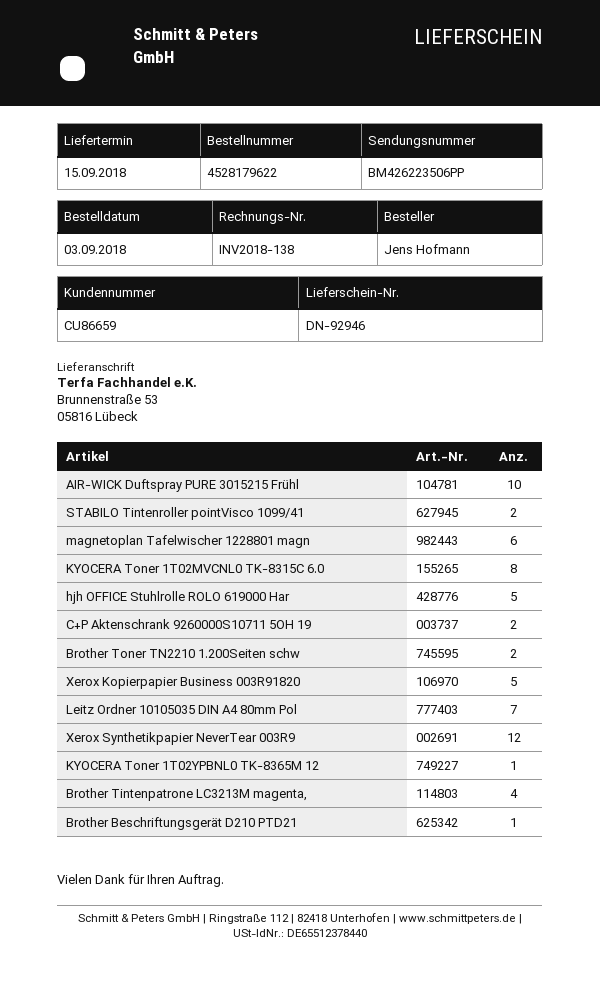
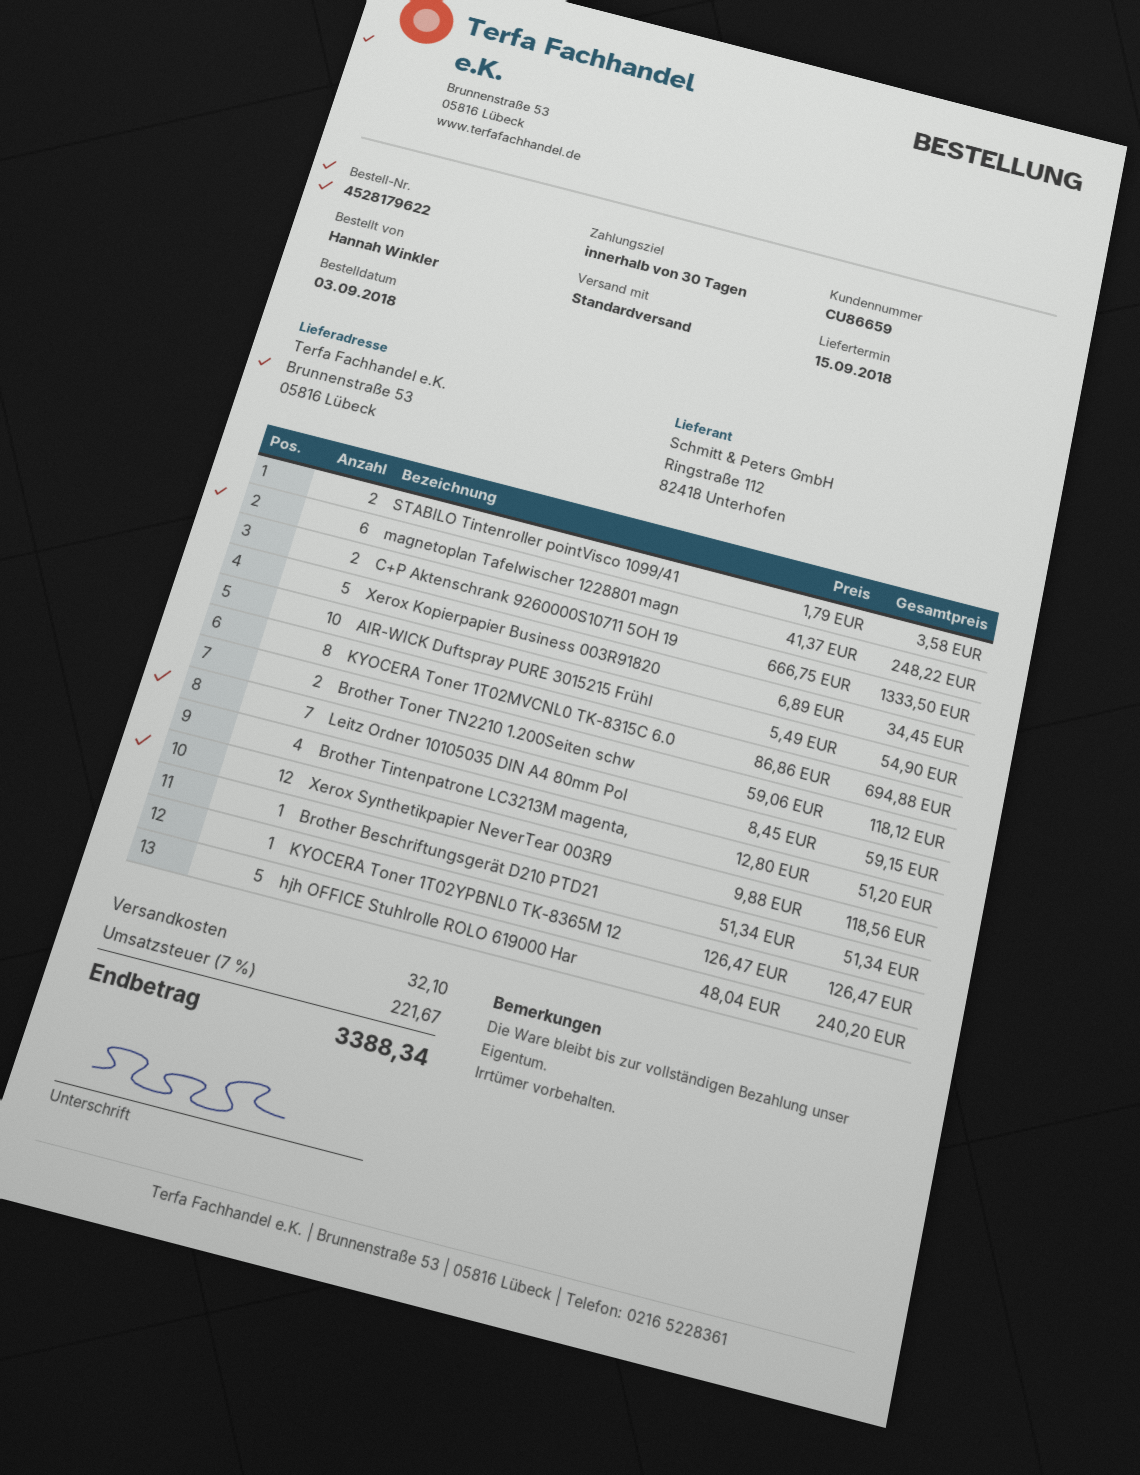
ordered by: Jens Hofmann -> Hannah Winkler

